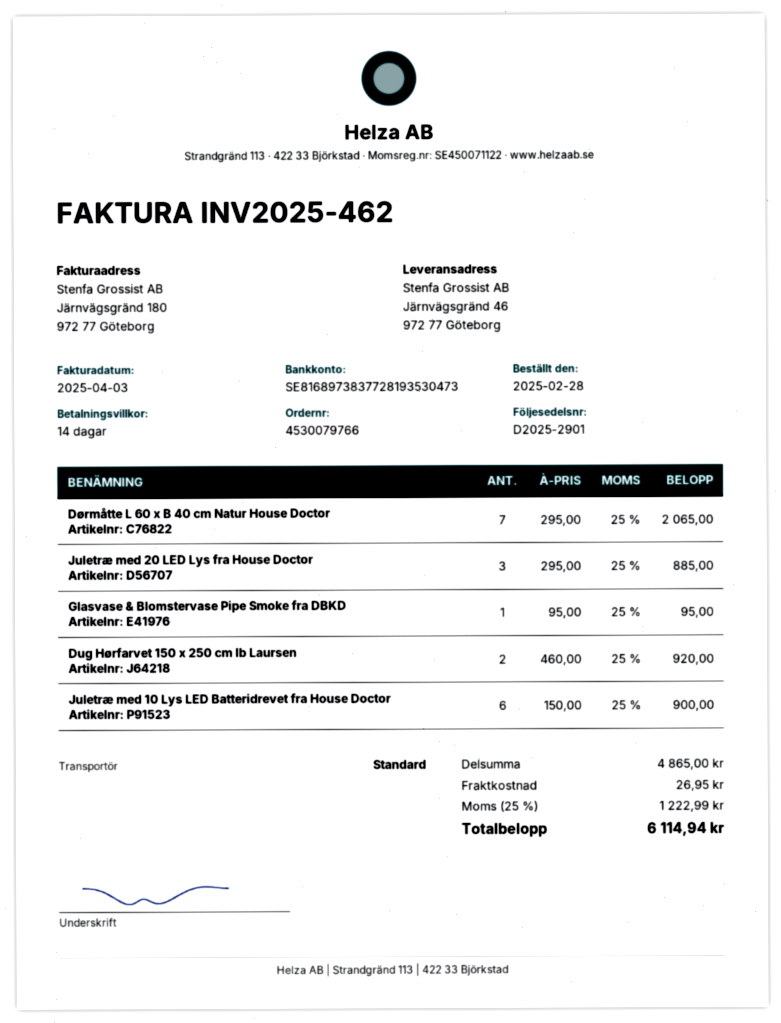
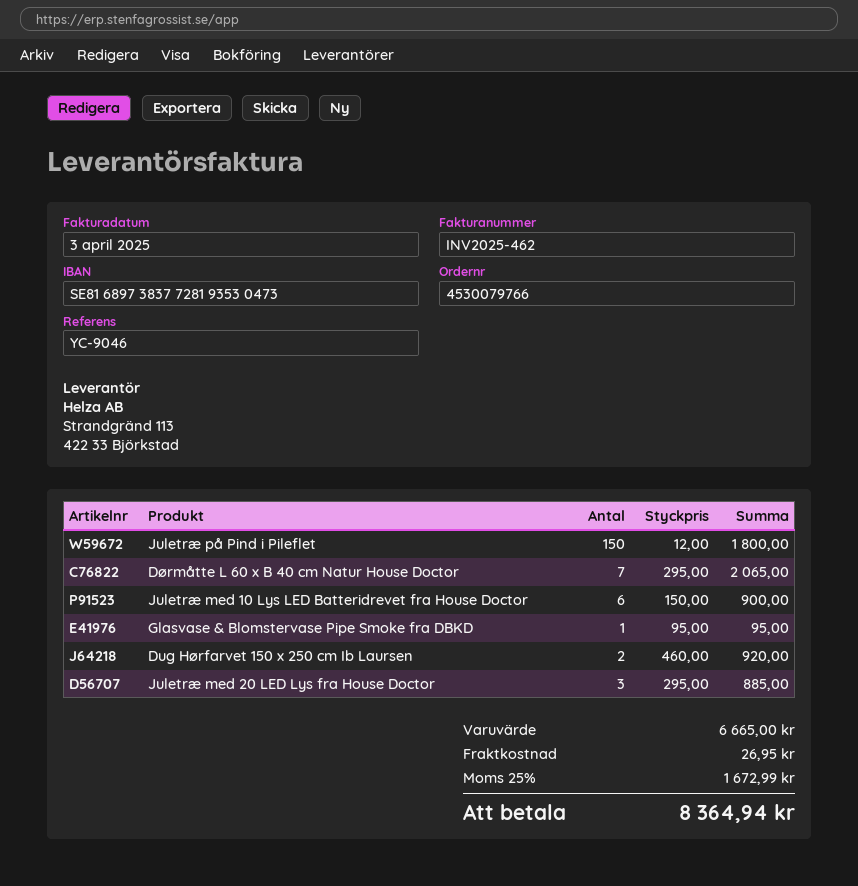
Juletræ på Pind i Pileflet: none -> 150 x 12.00 = 1800.00
subtotal: 4865.00 -> 6665.00
tax: 25% = 1222.99 -> 25% = 1672.99
total: 6114.94 -> 8364.94

